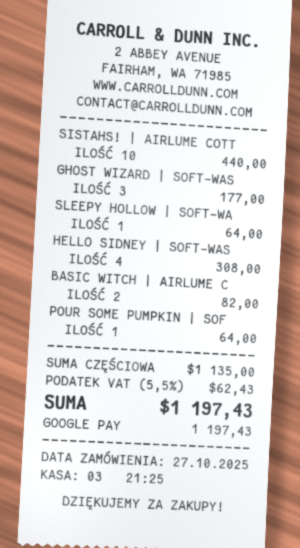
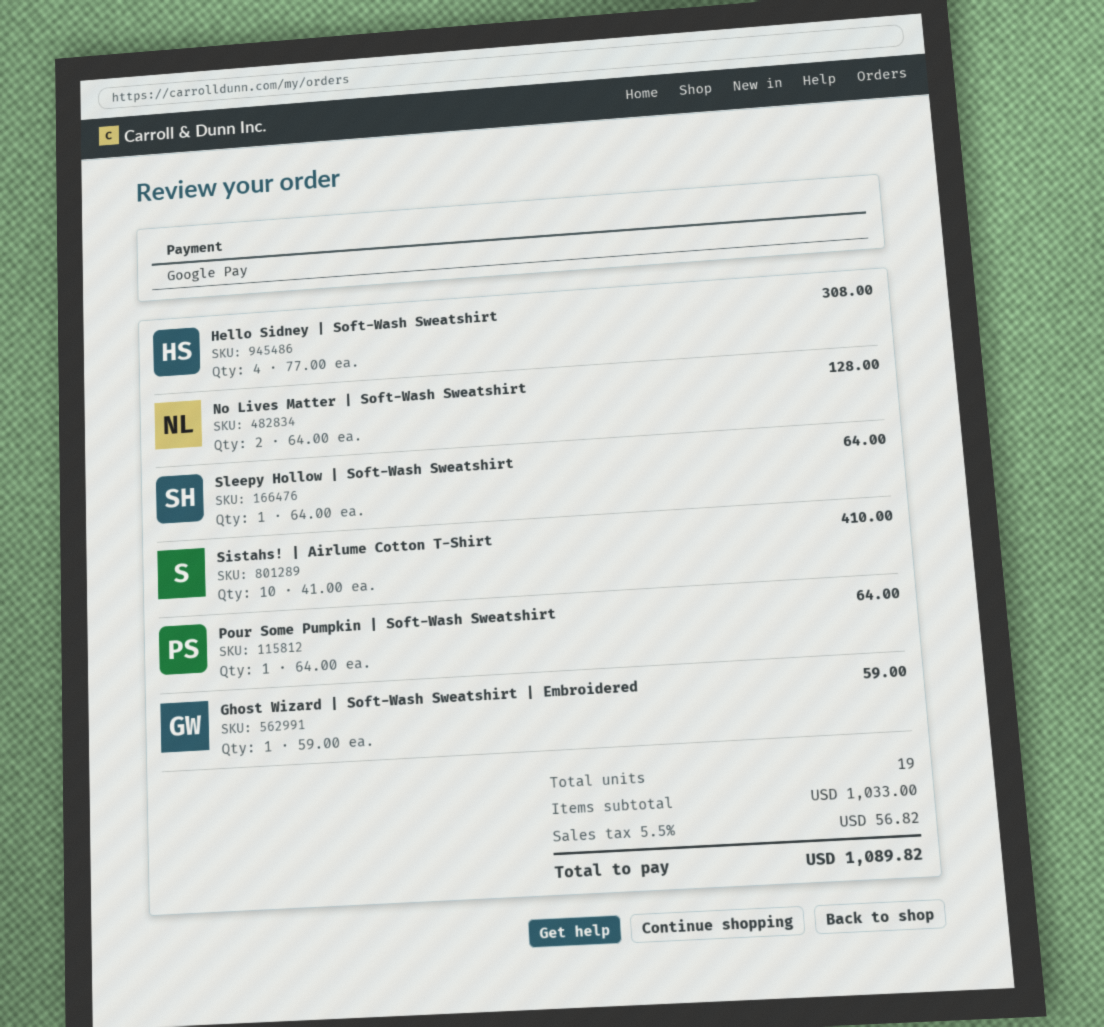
SISTAHS! | AIRLUME COTT: 10 for 440.00 -> 10 for 410.00
GHOST WIZARD | SOFT-WAS: 3 for 177.00 -> 1 for 59.00
BASIC WITCH | AIRLUME C: 2 for 82.00 -> none
No Lives Matter | Soft-Wash Sweatshirt: none -> 2 for 128.00
subtotal: 1135.00 -> 1033.00
tax: 5.5% = 62.43 -> 5.5% = 56.82
total: 1197.43 -> 1089.82

